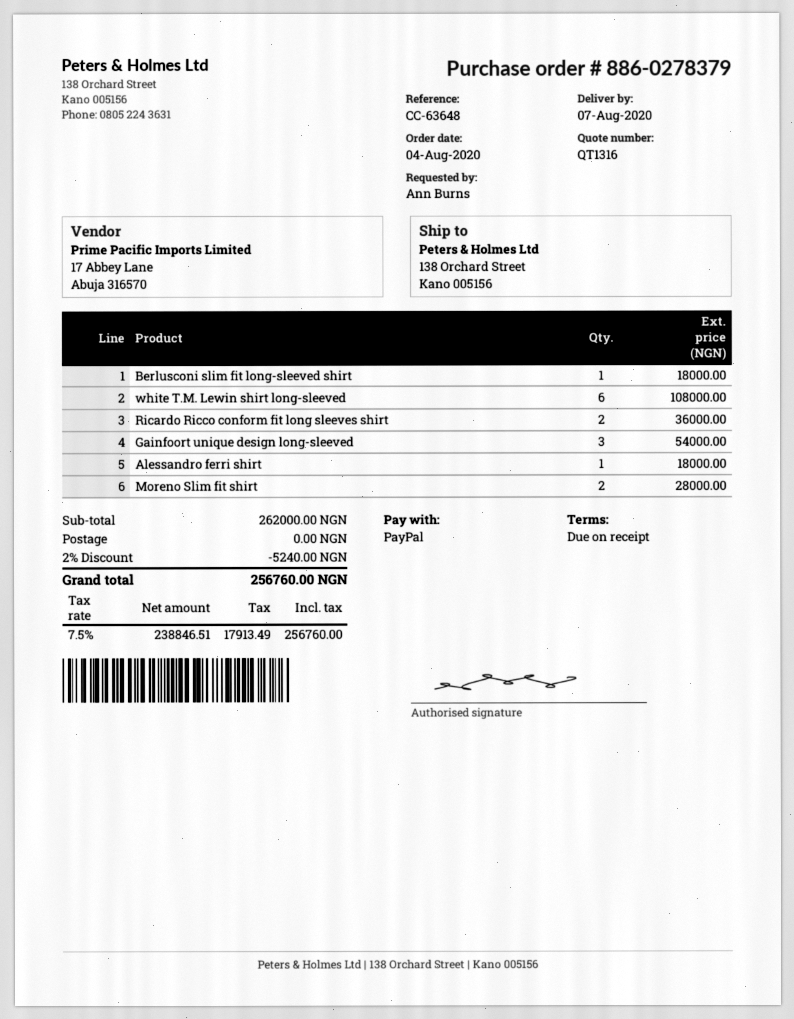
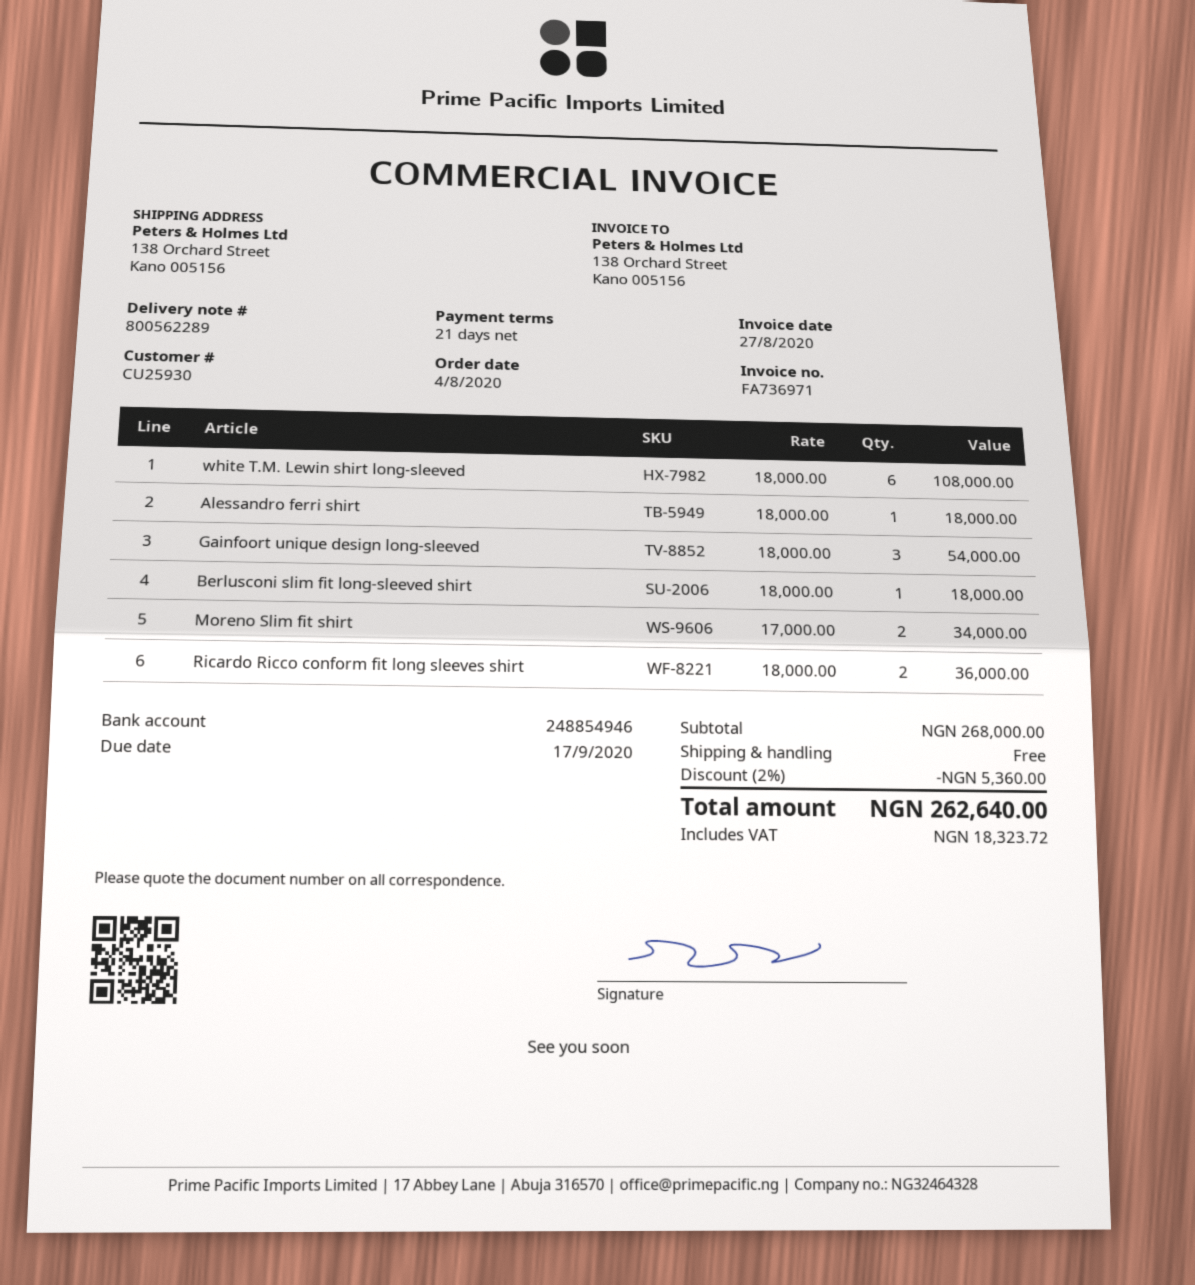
payment terms: on receipt -> 21 days
Moreno Slim fit shirt: 2 for 28000.00 -> 2 for 34000.00
subtotal: 262000.00 -> 268000.00
discount: 2% = 5240.00 -> 2% = 5360.00
tax: 17913.49 -> 18323.72
total: 256760.00 -> 262640.00

